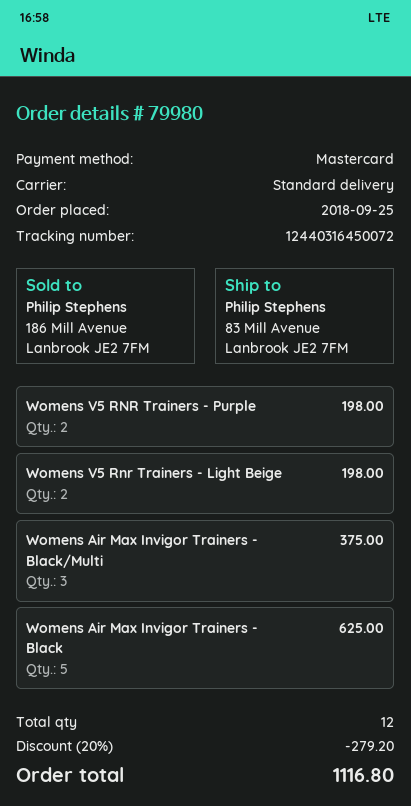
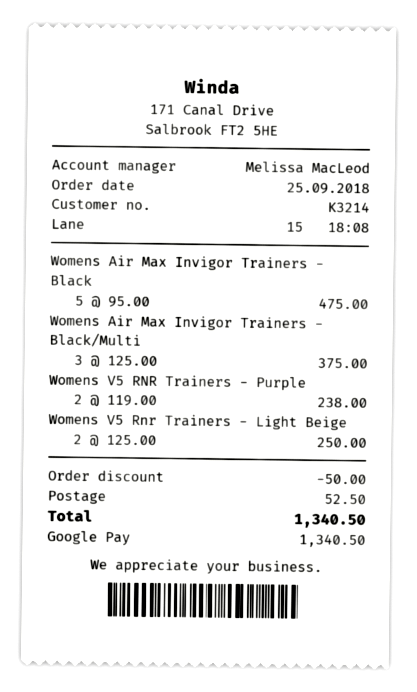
payment method: Mastercard -> Google Pay
Womens V5 RNR Trainers - Purple: 2 for 198.00 -> 2 for 238.00
Womens V5 Rnr Trainers - Light Beige: 2 for 198.00 -> 2 for 250.00
Womens Air Max Invigor Trainers - Black: 5 for 625.00 -> 5 for 475.00
discount: 279.20 -> 50.00
shipping: none -> 52.50
total: 1116.80 -> 1340.50

